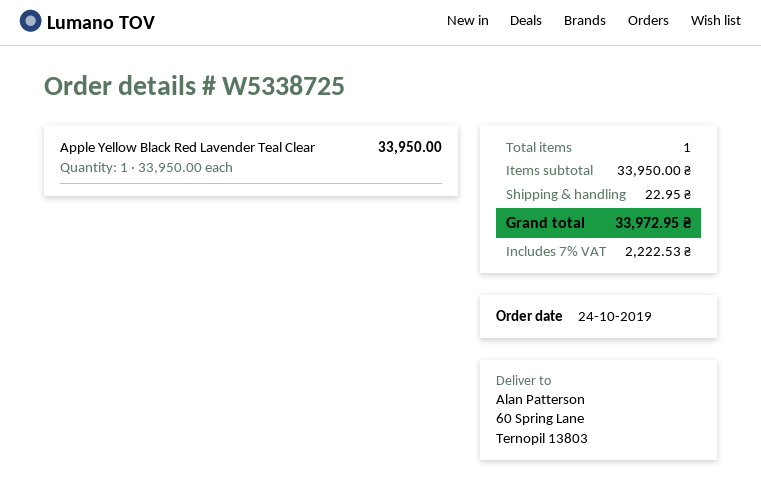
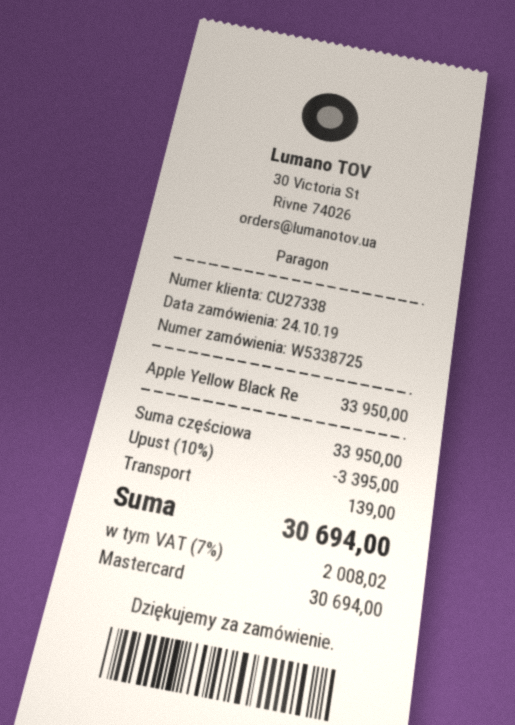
discount: none -> 10% = 3395.00
shipping: 22.95 -> 139.00
tax: 7% = 2222.53 -> 7% = 2008.02
total: 33972.95 -> 30694.00

